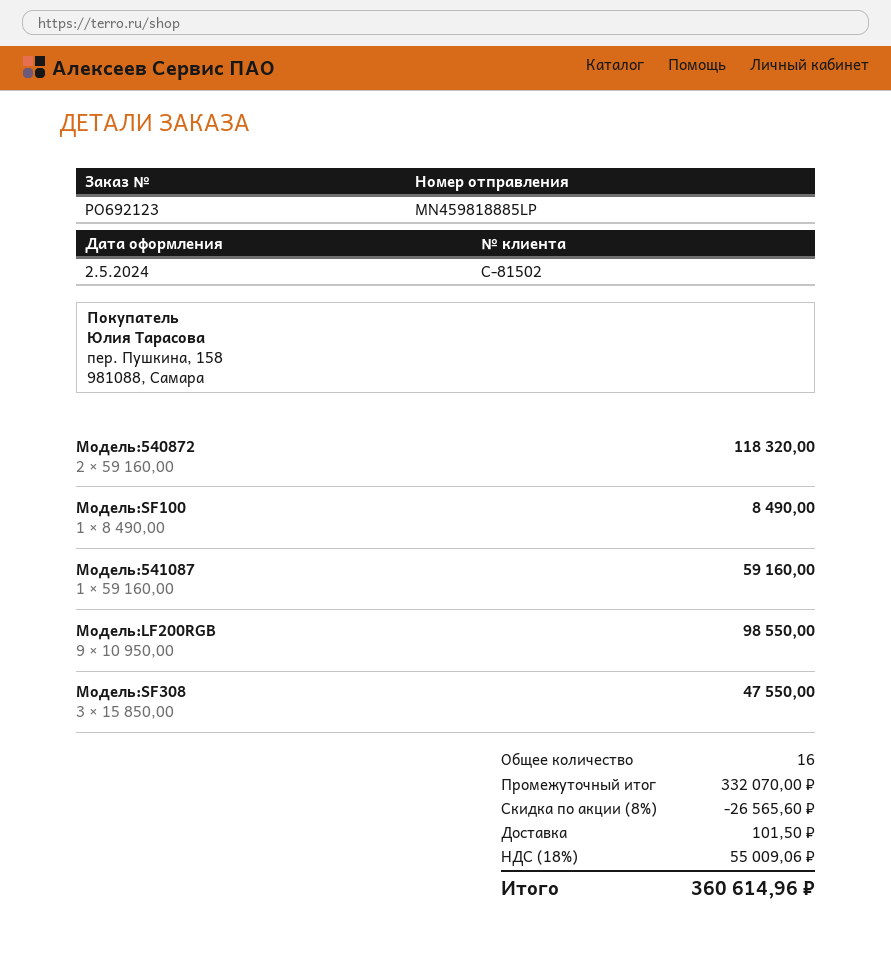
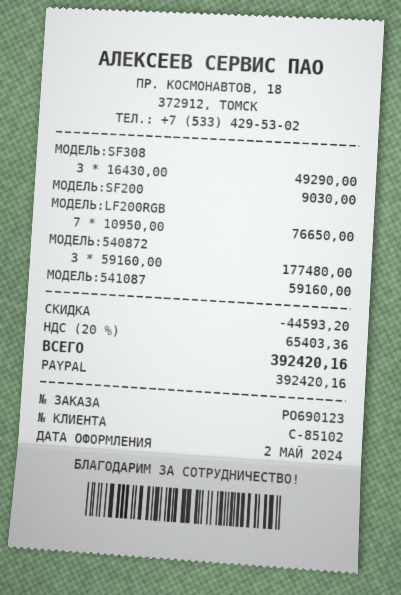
order number: PO692123 -> PO690123
customer number: C-81502 -> C-85102
Модель:540872: 2 x 59160.00 = 118320.00 -> 3 x 59160.00 = 177480.00
Модель:SF100: 1 x 8490.00 = 8490.00 -> none
Модель:LF200RGB: 9 x 10950.00 = 98550.00 -> 7 x 10950.00 = 76650.00
Модель:SF308: 3 x 15850.00 = 47550.00 -> 3 x 16430.00 = 49290.00
МОДЕЛЬ:SF200: none -> 1 x 9030.00 = 9030.00
discount: 26565.60 -> 44593.20
shipping: 101.50 -> none
tax: 18% = 55009.06 -> 20% = 65403.36
total: 360614.96 -> 392420.16

